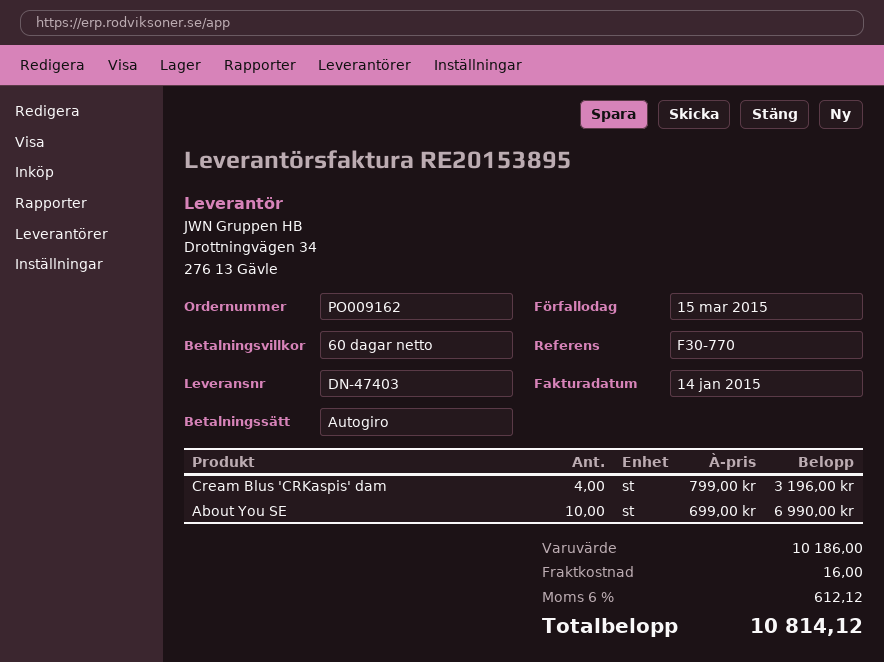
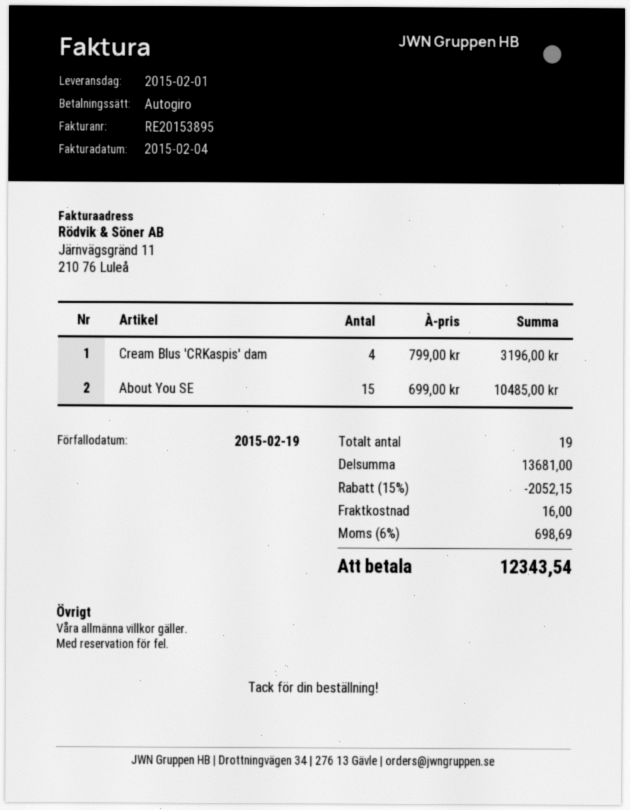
invoice date: 2015-01-14 -> 2015-02-04
due date: 2015-03-15 -> 2015-02-19
About You SE: 10 x 699.00 = 6990.00 -> 15 x 699.00 = 10485.00
subtotal: 10186.00 -> 13681.00
discount: none -> 15% = 2052.15
tax: 6% = 612.12 -> 6% = 698.69
total: 10814.12 -> 12343.54

